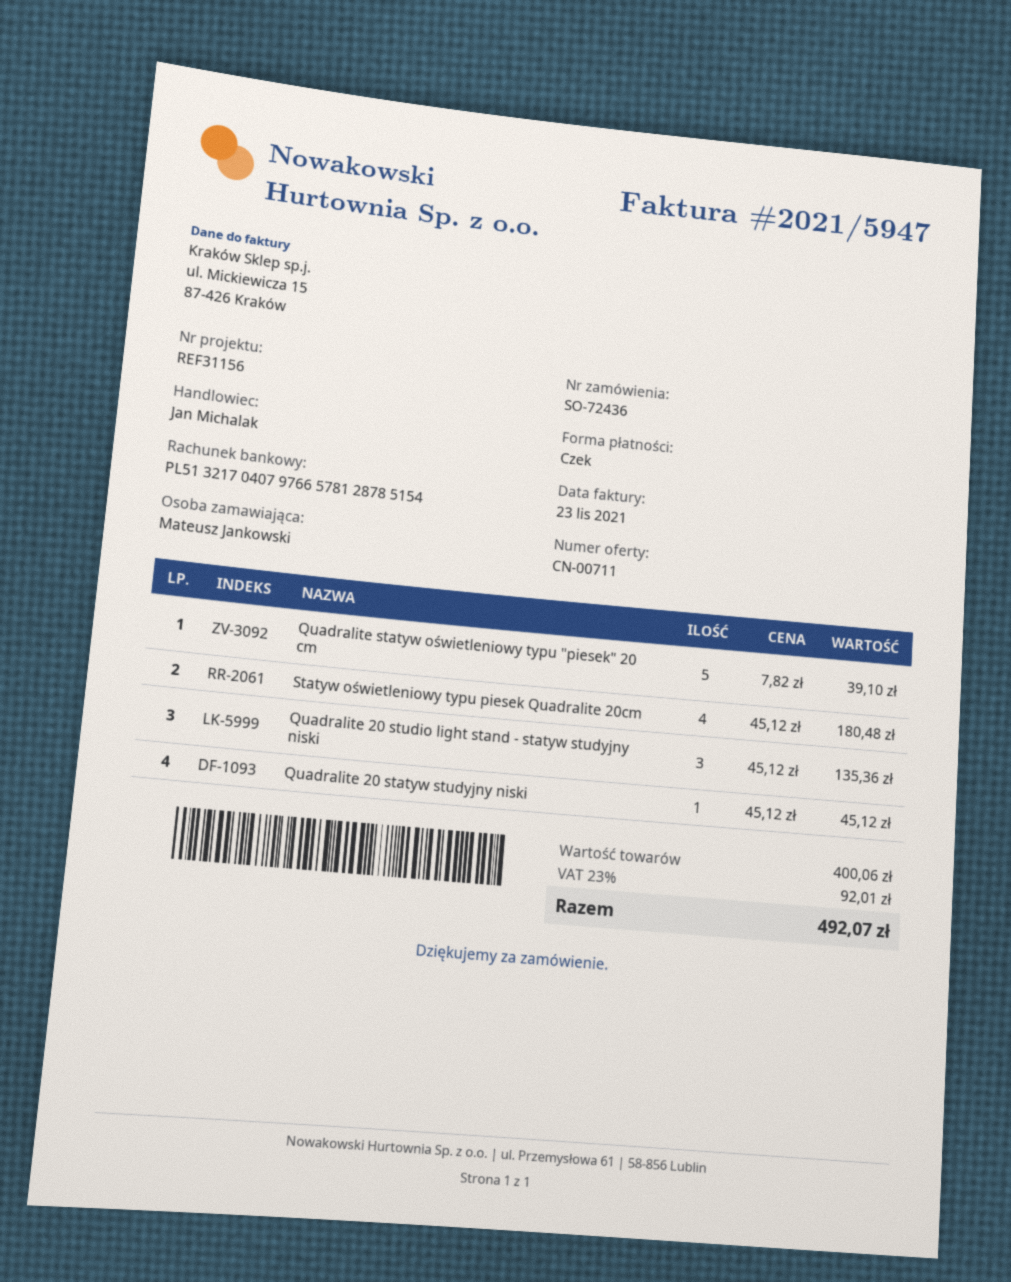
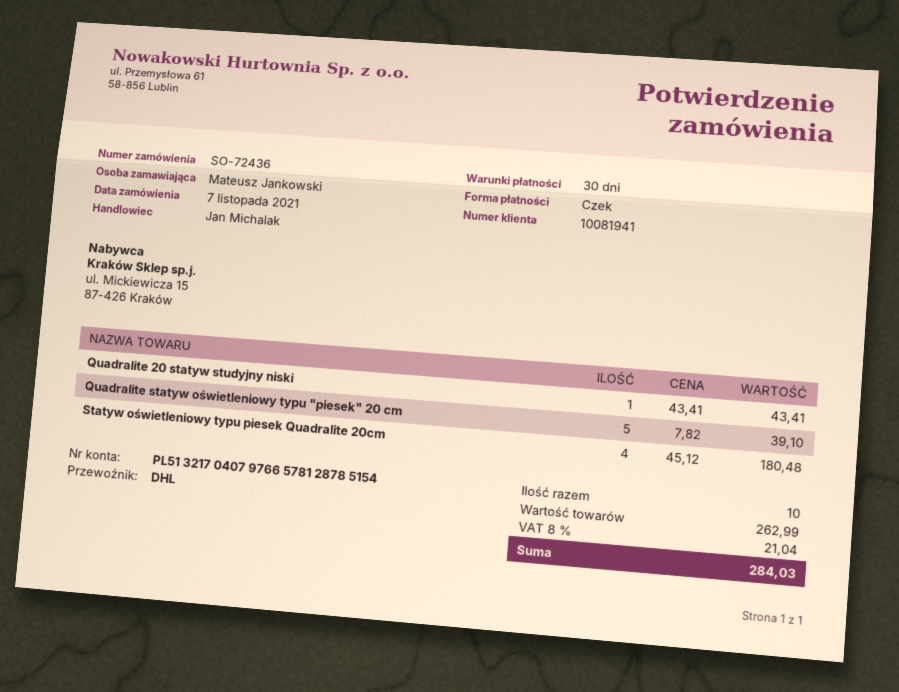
Quadralite 20 studio light stand - statyw studyjny niski: 3 x 45.12 = 135.36 -> none
Quadralite 20 statyw studyjny niski: 1 x 45.12 = 45.12 -> 1 x 43.41 = 43.41
subtotal: 400.06 -> 262.99
tax: 23% = 92.01 -> 8% = 21.04
total: 492.07 -> 284.03

